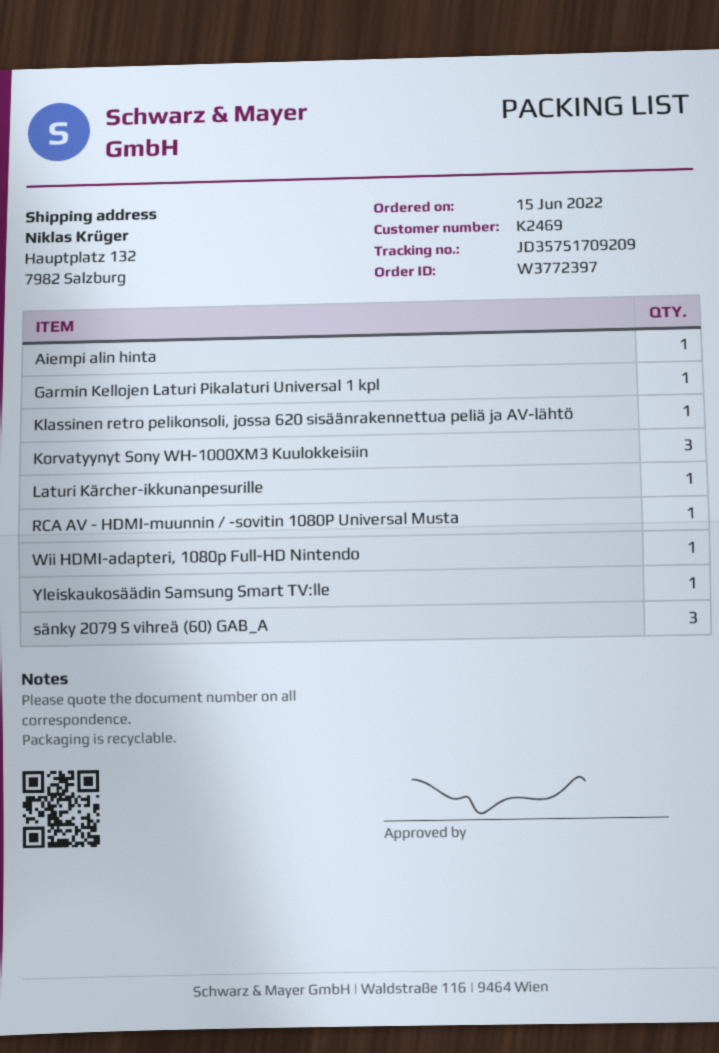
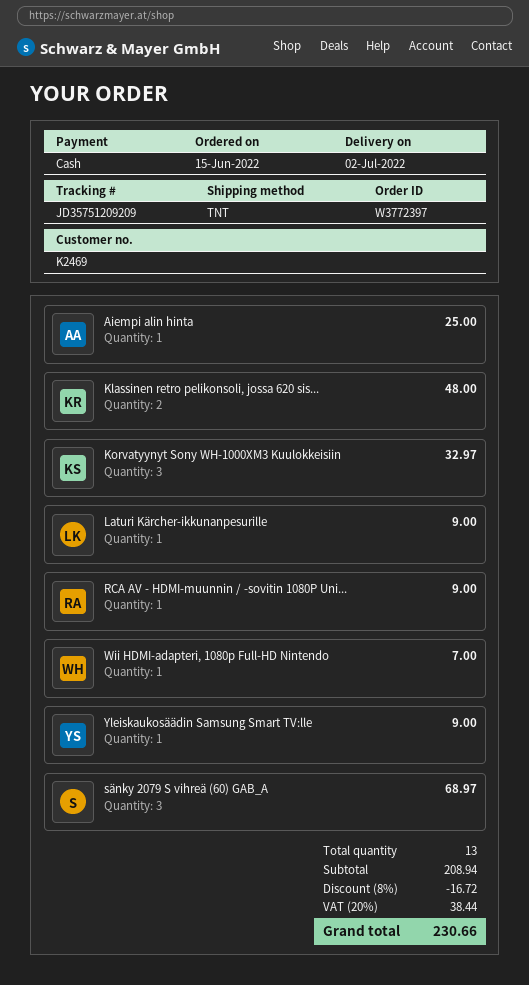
tracking number: JD35751709209 -> JD35751209209
Garmin Kellojen Laturi Pikalaturi Universal 1 kpl: 1 -> none
Klassinen retro pelikonsoli, jossa 620 sisäänrakennettua peliä ja AV-lähtö: 1 -> 2

